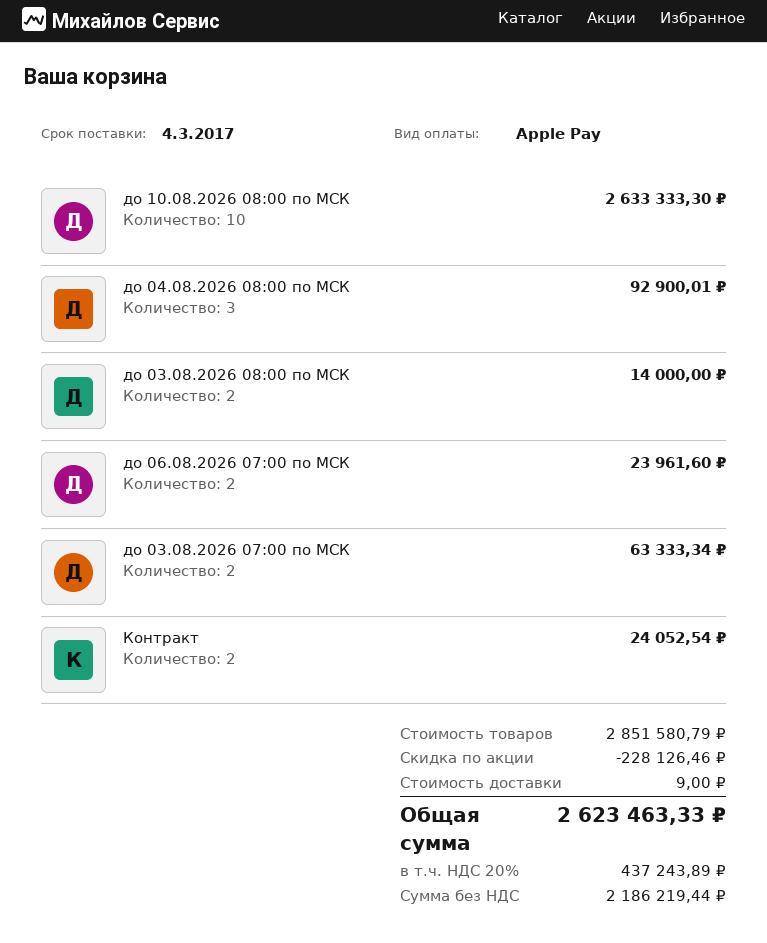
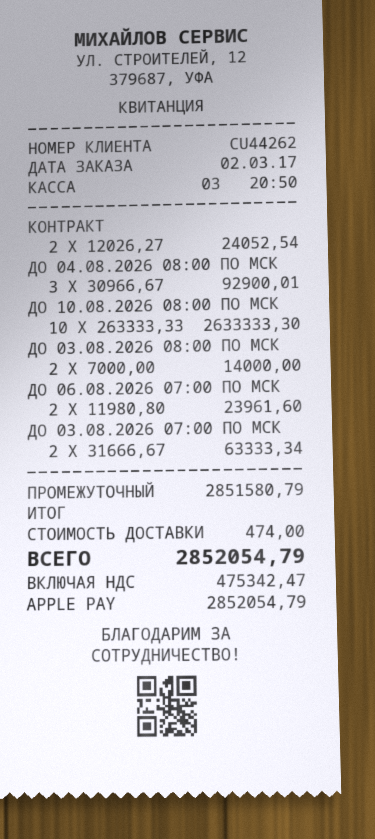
discount: 228126.46 -> none
shipping: 9.00 -> 474.00
tax: 437243.89 -> 475342.47
total: 2623463.33 -> 2852054.79

